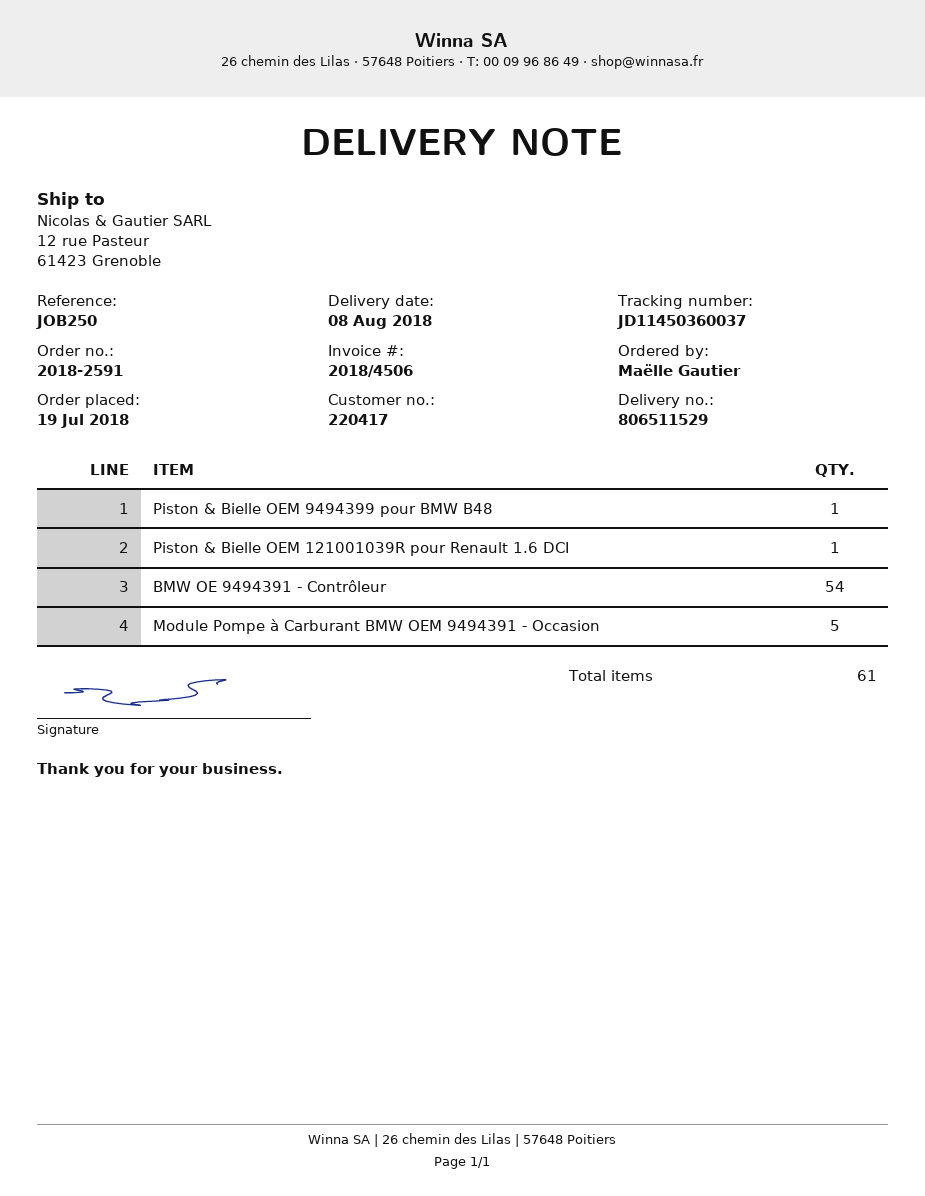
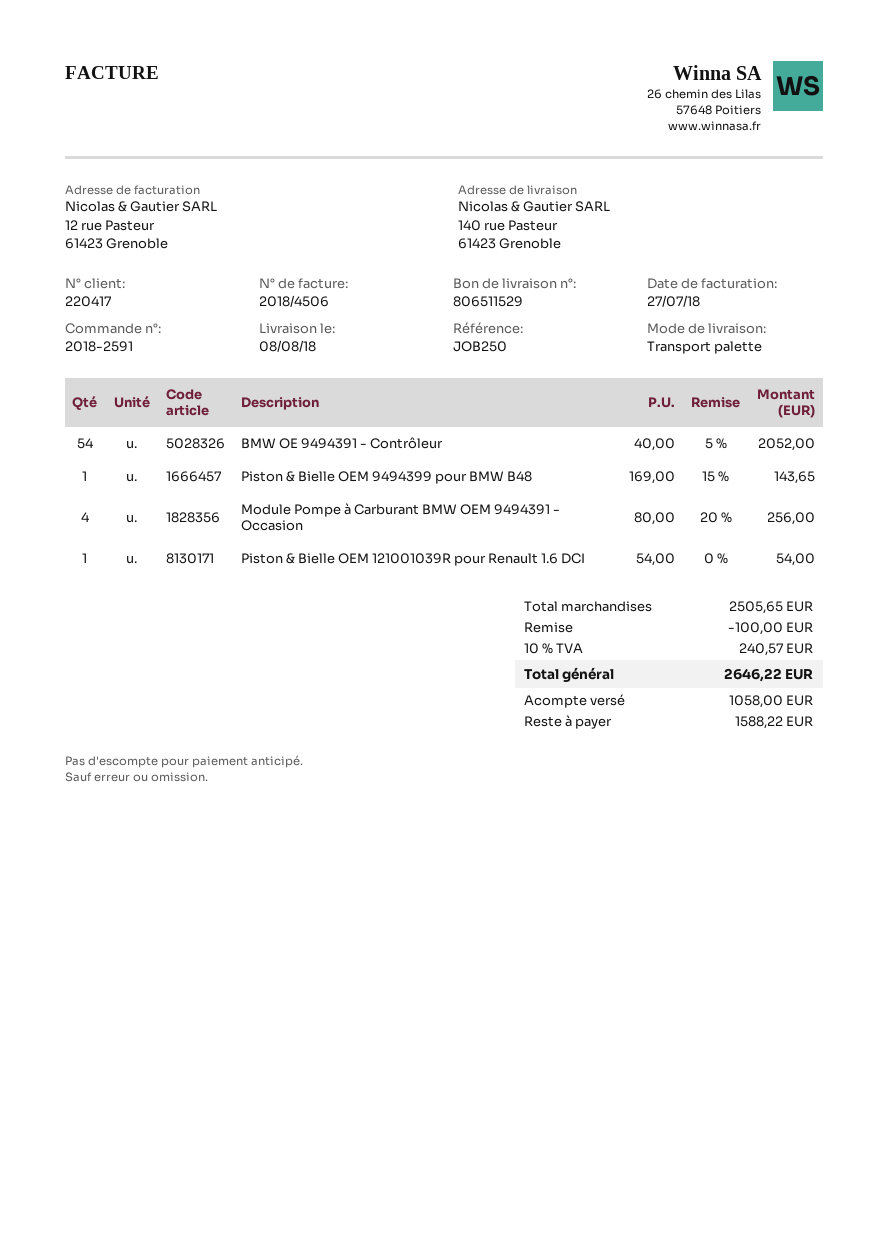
ship to: 12 rue Pasteur, 61423 Grenoble -> 140 rue Pasteur, 61423 Grenoble
Module Pompe à Carburant BMW OEM 9494391 - Occasion: 5 -> 4

